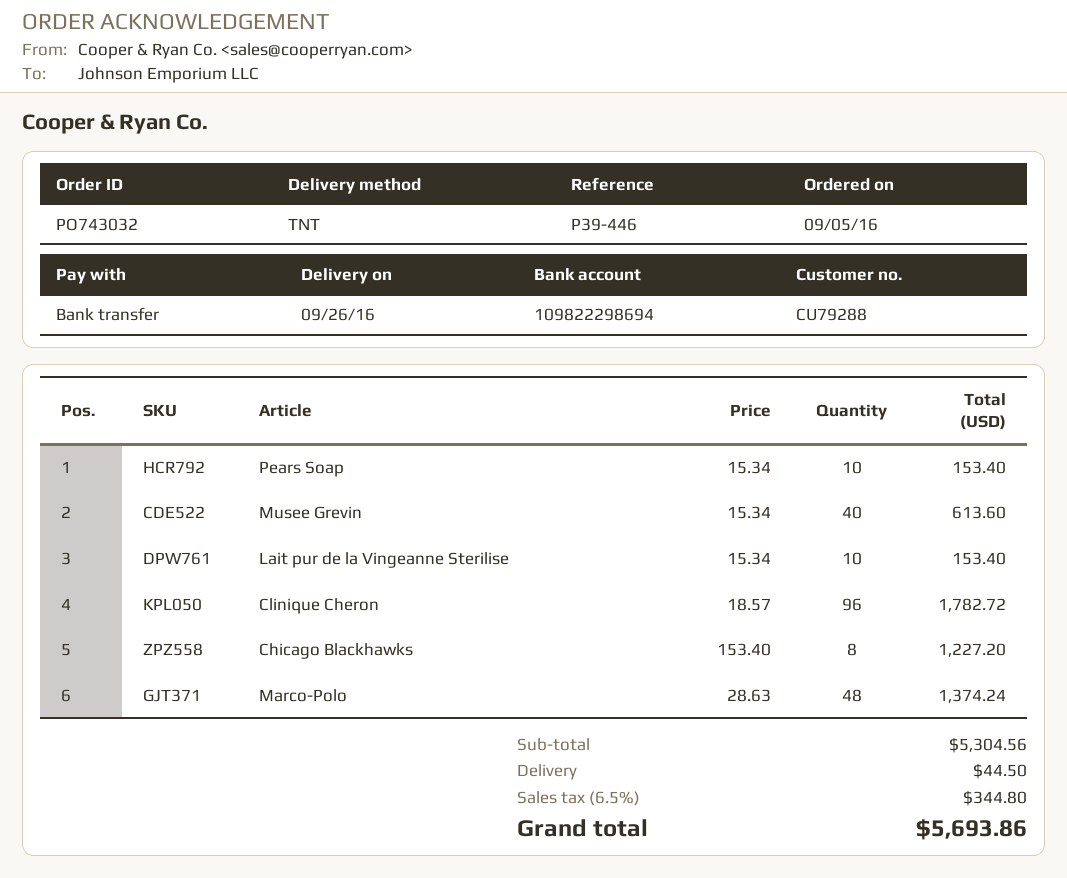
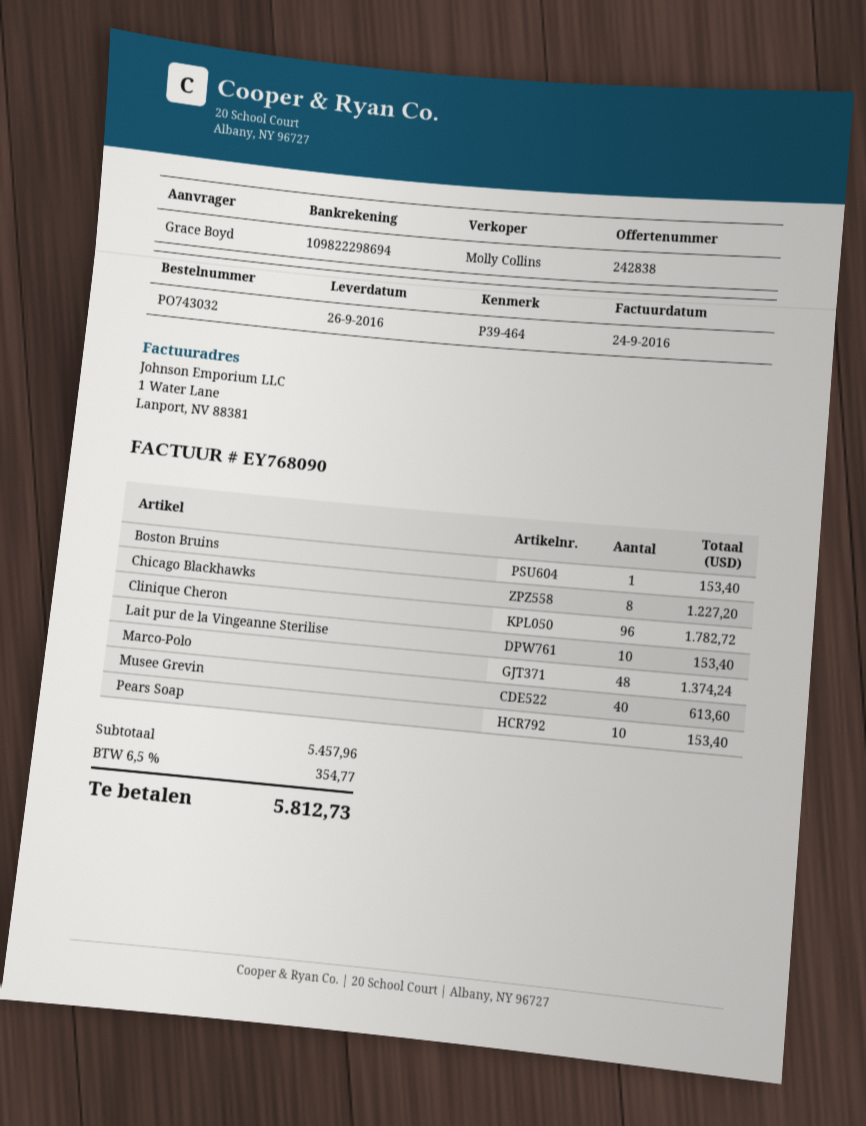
reference: P39-446 -> P39-464
Boston Bruins: none -> 1 for 153.40
subtotal: 5304.56 -> 5457.96
shipping: 44.50 -> none
tax: 6.5% = 344.80 -> 6.5% = 354.77
total: 5693.86 -> 5812.73

